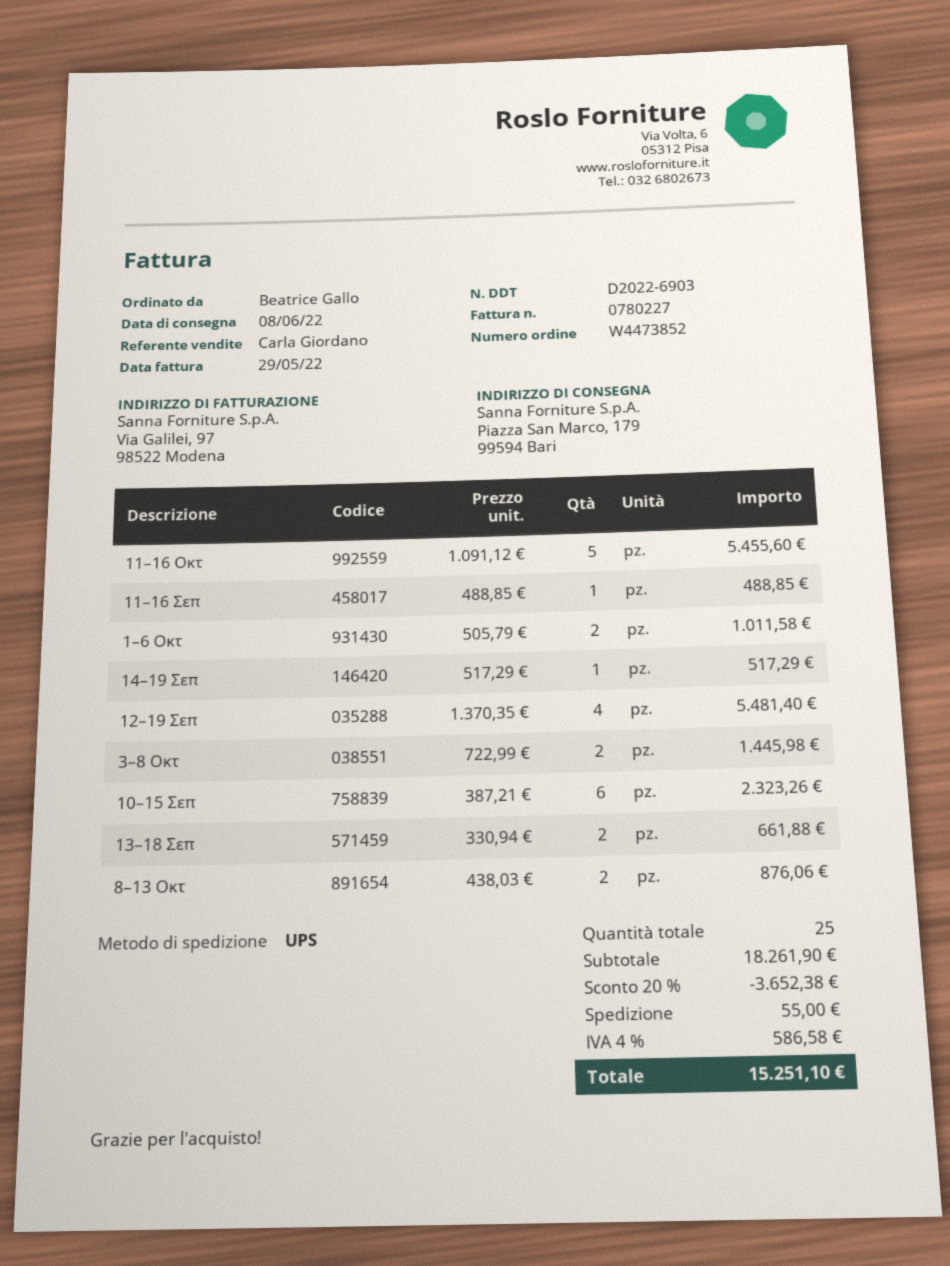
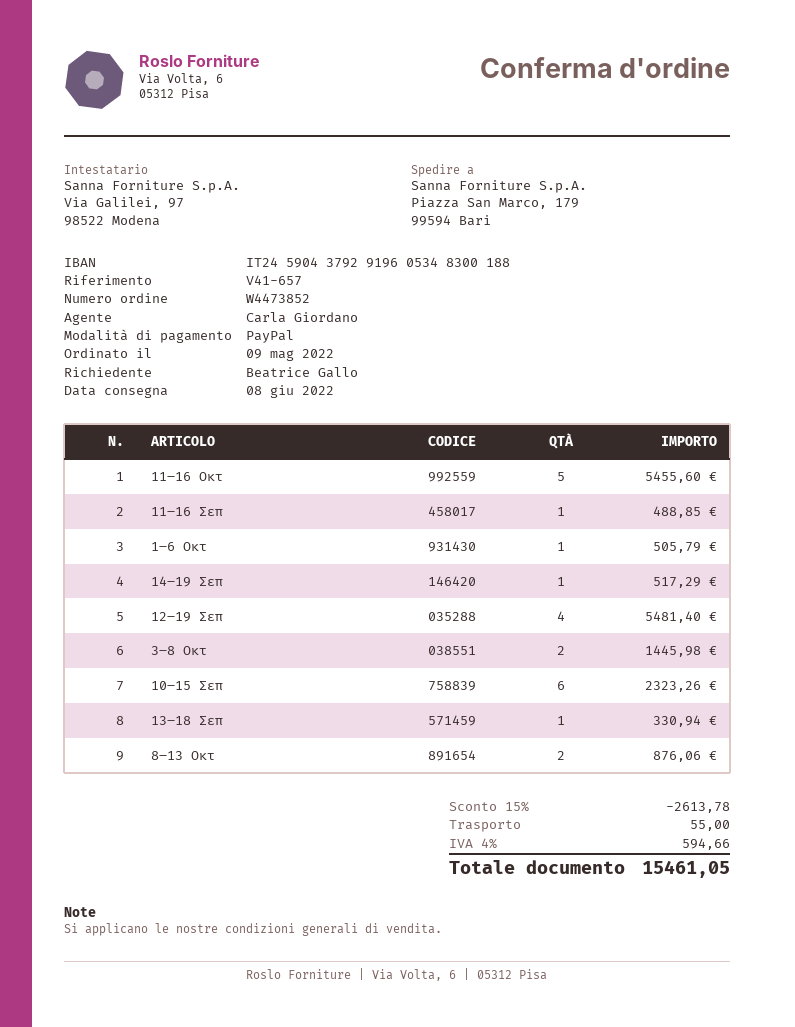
1–6 Οκτ: 2 for 1011.58 -> 1 for 505.79
13–18 Σεπ: 2 for 661.88 -> 1 for 330.94
discount: 20% = 3652.38 -> 15% = 2613.78
tax: 4% = 586.58 -> 4% = 594.66
total: 15251.10 -> 15461.05

